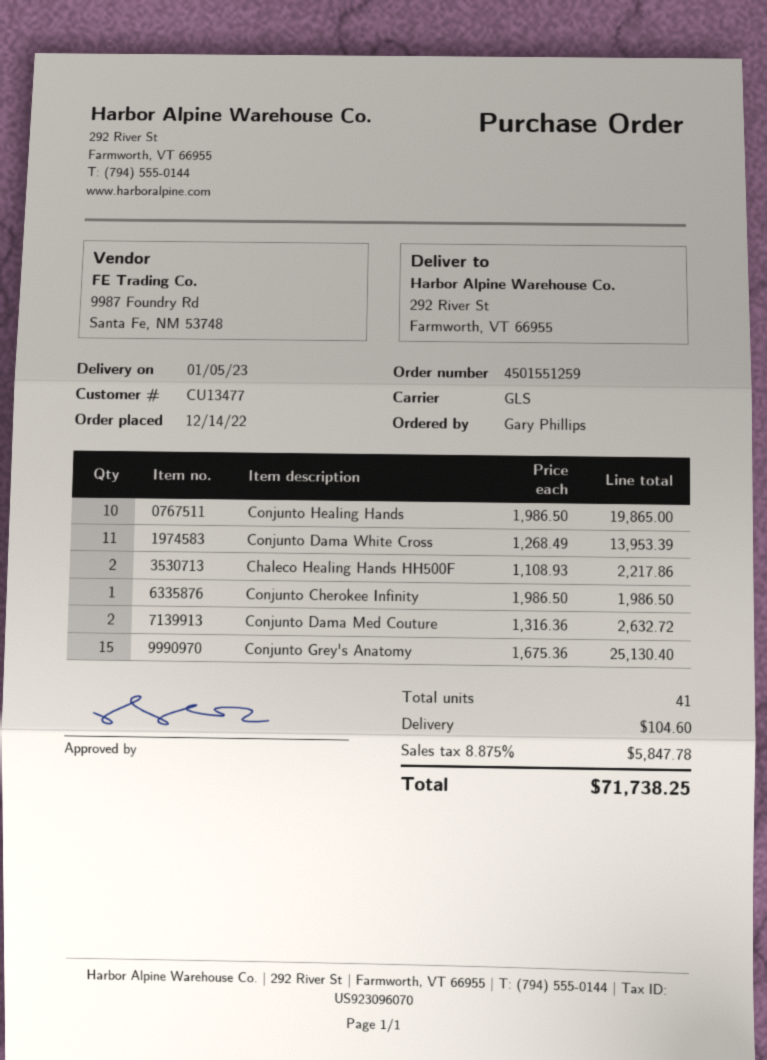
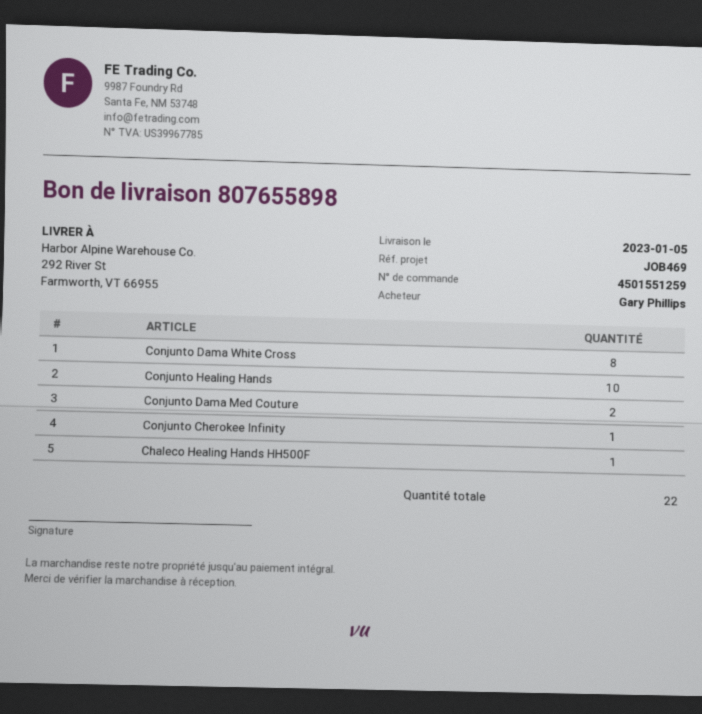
Conjunto Dama White Cross: 11 -> 8
Chaleco Healing Hands HH500F: 2 -> 1
Conjunto Grey's Anatomy: 15 -> none
total quantity: 41 -> 22

